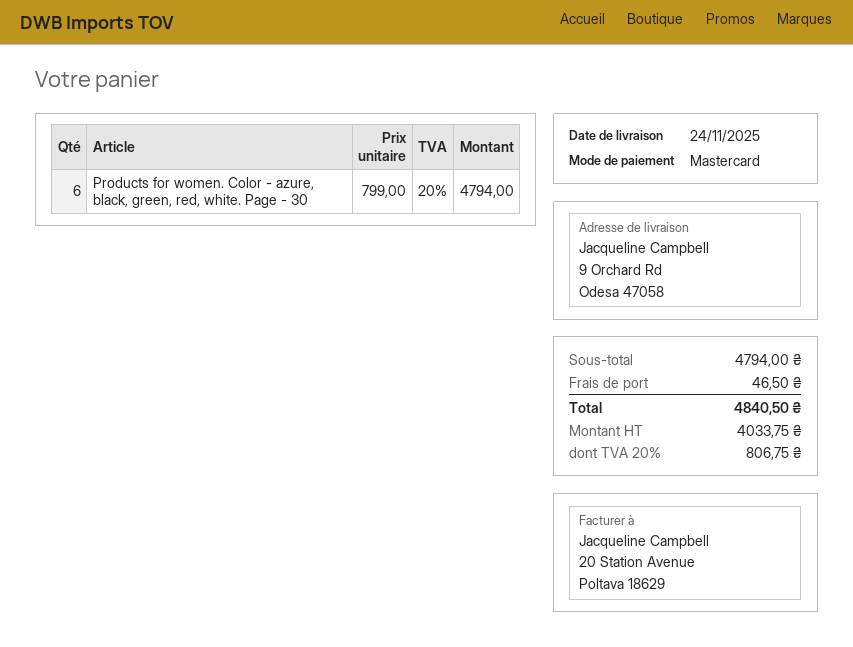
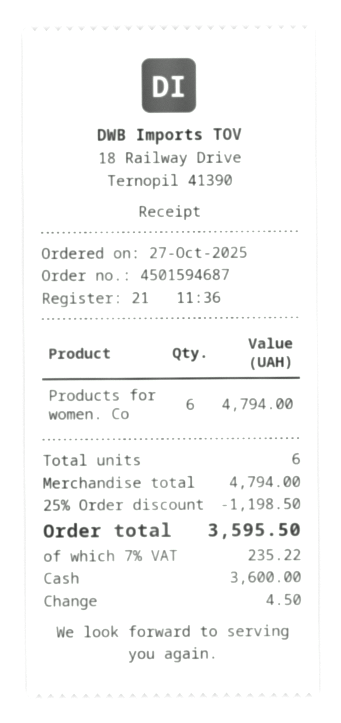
payment method: Mastercard -> cash
discount: none -> 25% = 1198.50
shipping: 46.50 -> none
tax: 20% = 806.75 -> 7% = 235.22
total: 4840.50 -> 3595.50

